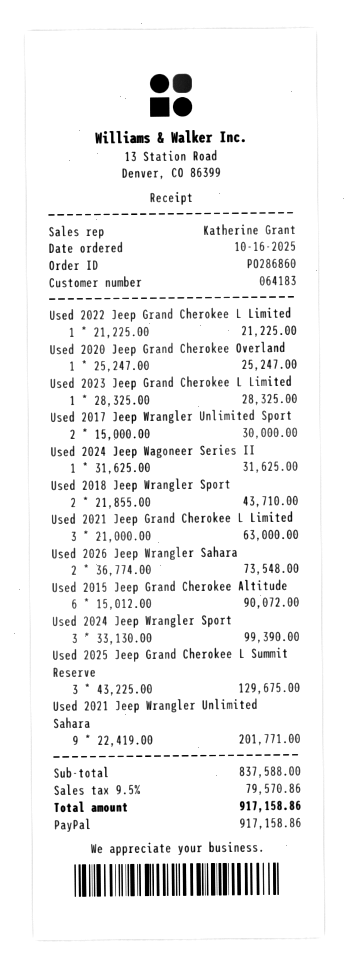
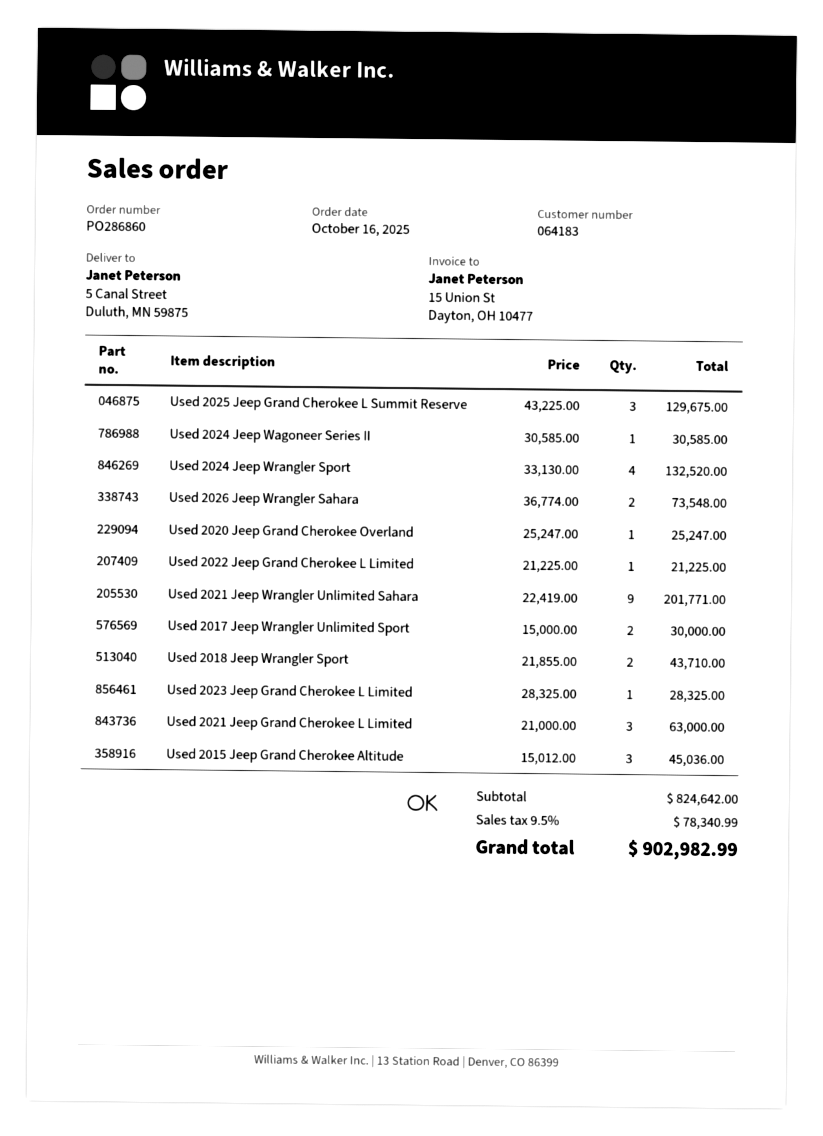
Used 2024 Jeep Wagoneer Series II: 1 x 31625.00 = 31625.00 -> 1 x 30585.00 = 30585.00
Used 2015 Jeep Grand Cherokee Altitude: 6 x 15012.00 = 90072.00 -> 3 x 15012.00 = 45036.00
Used 2024 Jeep Wrangler Sport: 3 x 33130.00 = 99390.00 -> 4 x 33130.00 = 132520.00
subtotal: 837588.00 -> 824642.00
tax: 9.5% = 79570.86 -> 9.5% = 78340.99
total: 917158.86 -> 902982.99

